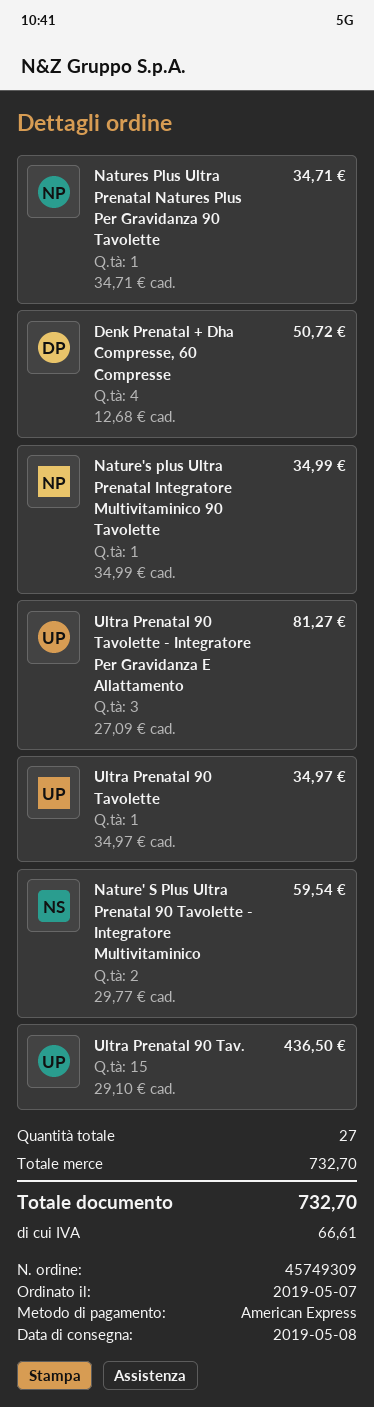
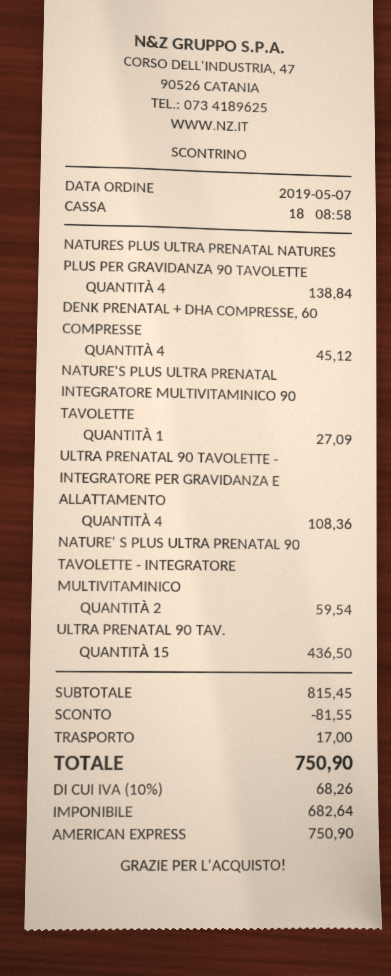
Natures Plus Ultra Prenatal Natures Plus Per Gravidanza 90 Tavolette: 1 for 34.71 -> 4 for 138.84
Denk Prenatal + Dha Compresse, 60 Compresse: 4 for 50.72 -> 4 for 45.12
Nature's plus Ultra Prenatal Integratore Multivitaminico 90 Tavolette: 1 for 34.99 -> 1 for 27.09
Ultra Prenatal 90 Tavolette - Integratore Per Gravidanza E Allattamento: 3 for 81.27 -> 4 for 108.36
Ultra Prenatal 90 Tavolette: 1 for 34.97 -> none
subtotal: 732.70 -> 815.45
discount: none -> 81.55
shipping: none -> 17.00
tax: 66.61 -> 68.26
total: 732.70 -> 750.90

